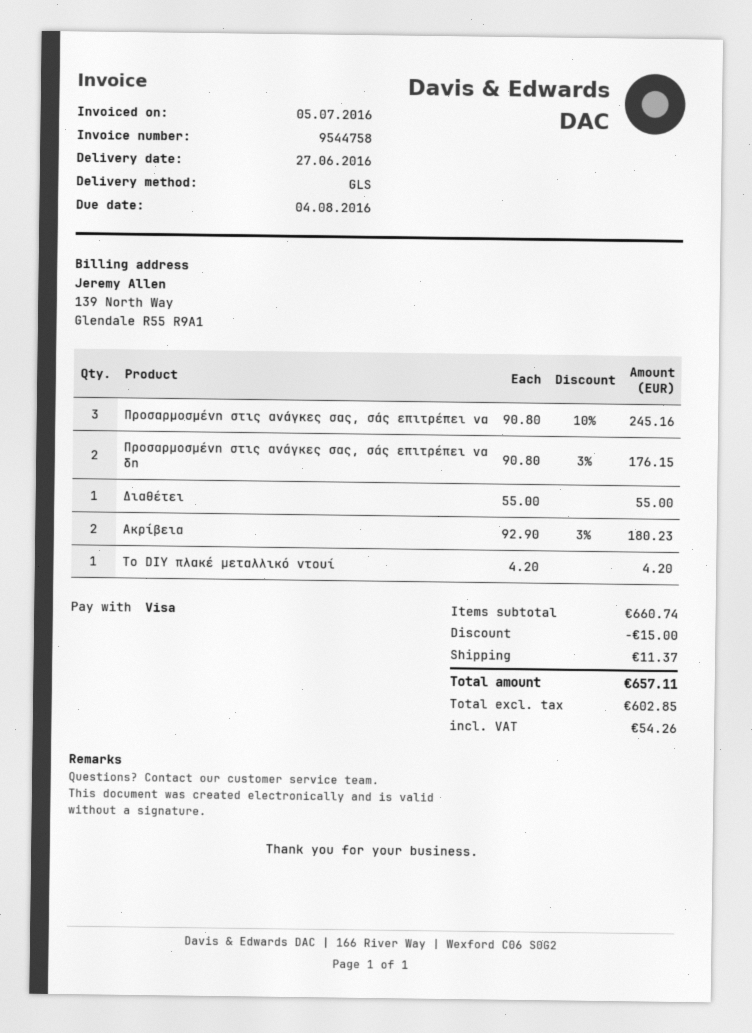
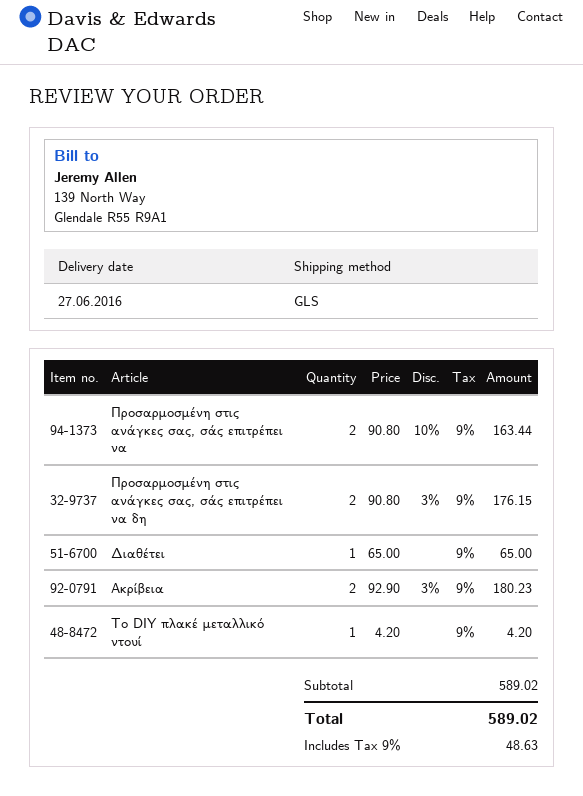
Προσαρμοσμένη στις ανάγκες σας, σάς επιτρέπει να: 3 x 90.80 - 10% = 245.16 -> 2 x 90.80 - 10% = 163.44
Διαθέτει: 1 x 55.00 = 55.00 -> 1 x 65.00 = 65.00
subtotal: 660.74 -> 589.02
discount: 15.00 -> none
shipping: 11.37 -> none
tax: 54.26 -> 48.63
total: 657.11 -> 589.02

